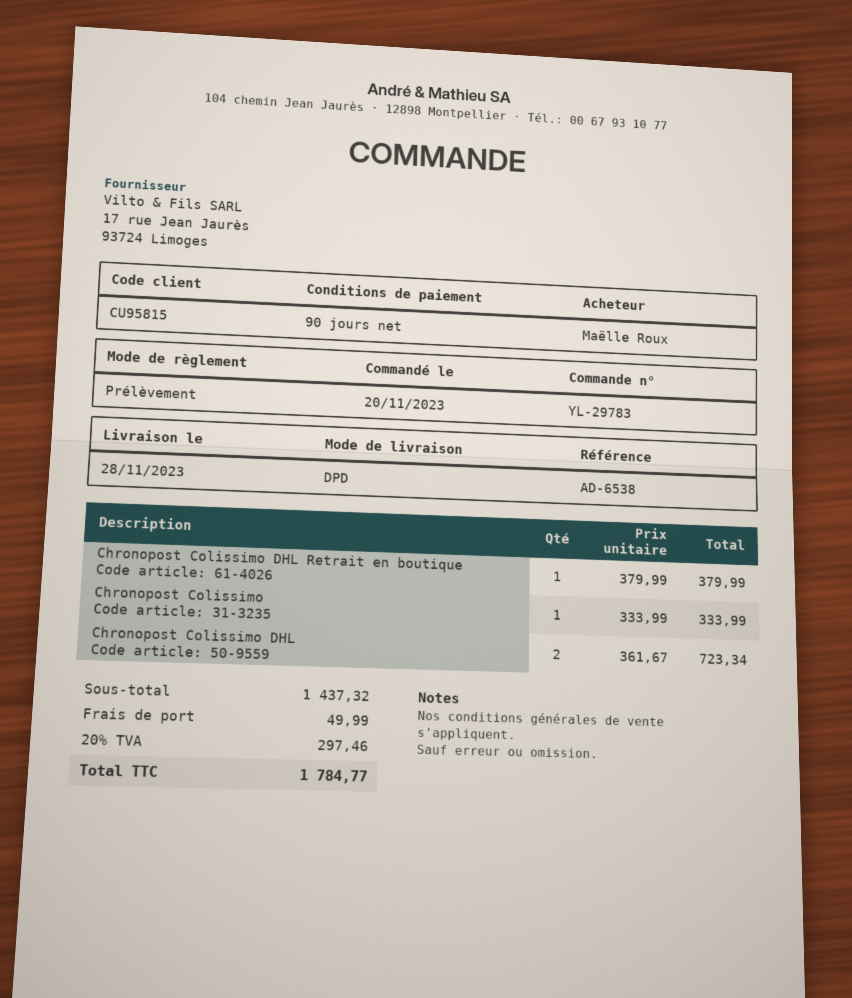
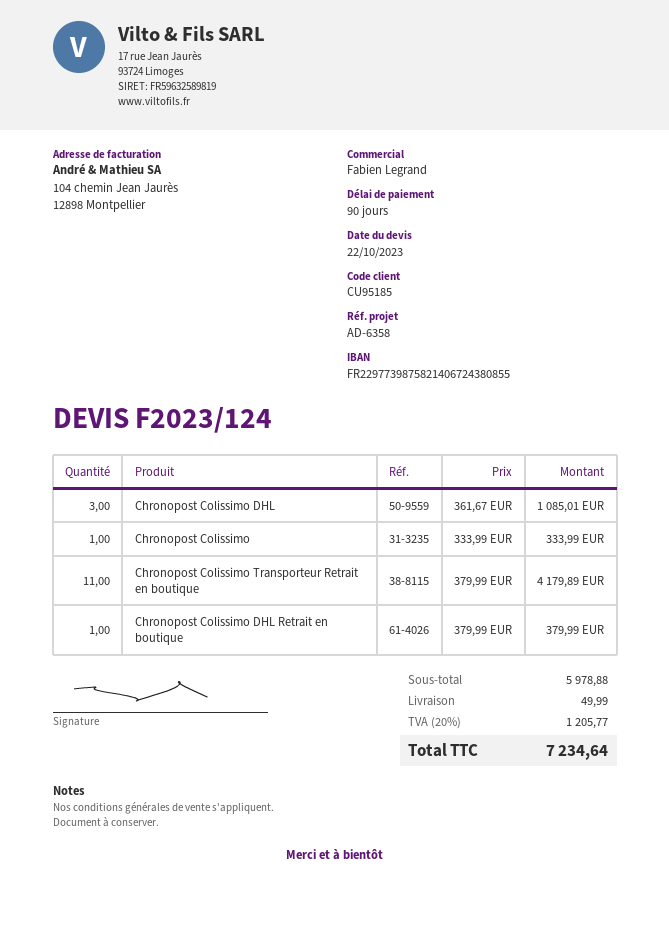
customer number: CU95815 -> CU95185
reference: AD-6538 -> AD-6358
Chronopost Colissimo DHL: 2 x 361.67 = 723.34 -> 3 x 361.67 = 1085.01
Chronopost Colissimo Transporteur Retrait en boutique: none -> 11 x 379.99 = 4179.89
subtotal: 1437.32 -> 5978.88
tax: 20% = 297.46 -> 20% = 1205.77
total: 1784.77 -> 7234.64

